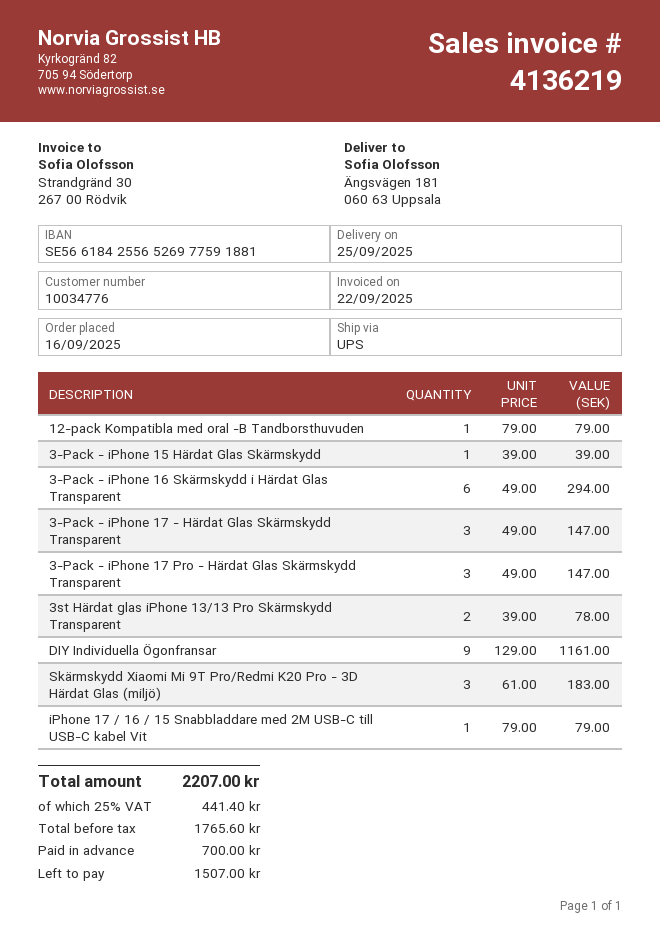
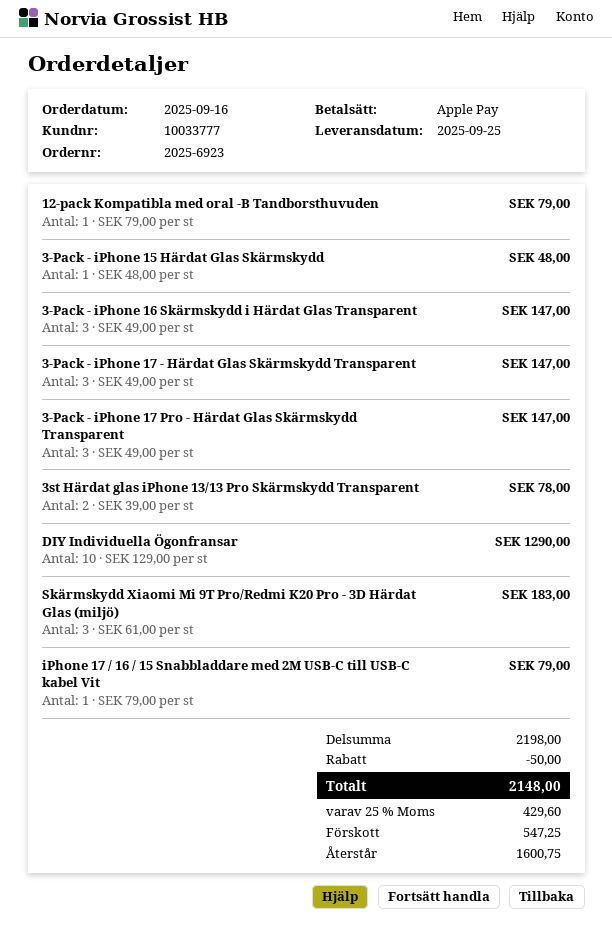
customer number: 10034776 -> 10033777
3-Pack - iPhone 15 Härdat Glas Skärmskydd: 1 x 39.00 = 39.00 -> 1 x 48.00 = 48.00
3-Pack - iPhone 16 Skärmskydd i Härdat Glas Transparent: 6 x 49.00 = 294.00 -> 3 x 49.00 = 147.00
DIY Individuella Ögonfransar: 9 x 129.00 = 1161.00 -> 10 x 129.00 = 1290.00
discount: none -> 50.00
tax: 25% = 441.40 -> 25% = 429.60
total: 2207.00 -> 2148.00
deposit: 700.00 -> 547.25
balance: 1507.00 -> 1600.75

